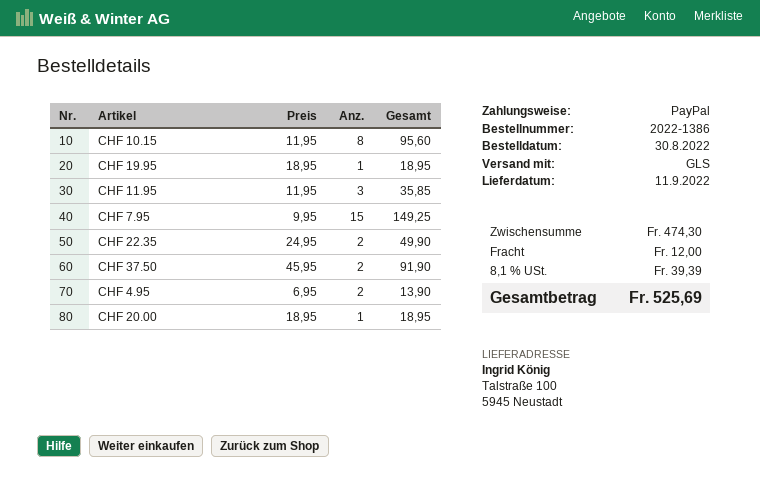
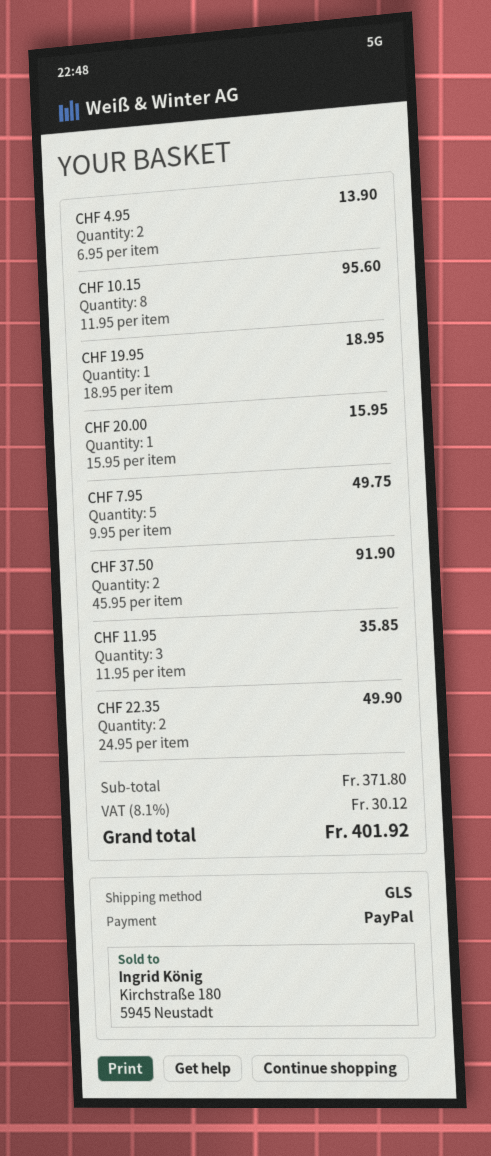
CHF 7.95: 15 x 9.95 = 149.25 -> 5 x 9.95 = 49.75
CHF 20.00: 1 x 18.95 = 18.95 -> 1 x 15.95 = 15.95
subtotal: 474.30 -> 371.80
shipping: 12.00 -> none
tax: 8.1% = 39.39 -> 8.1% = 30.12
total: 525.69 -> 401.92

